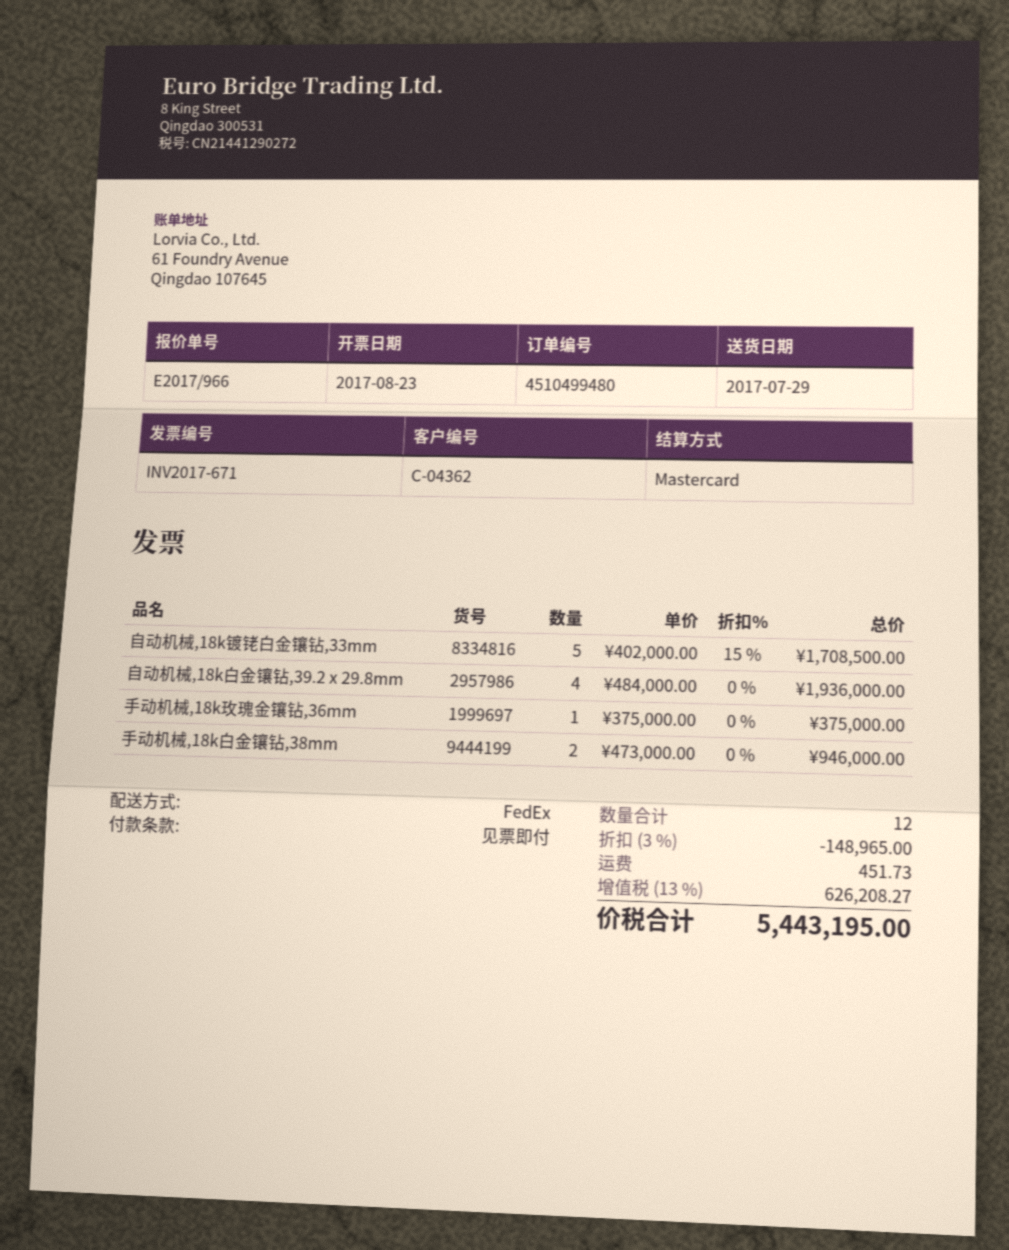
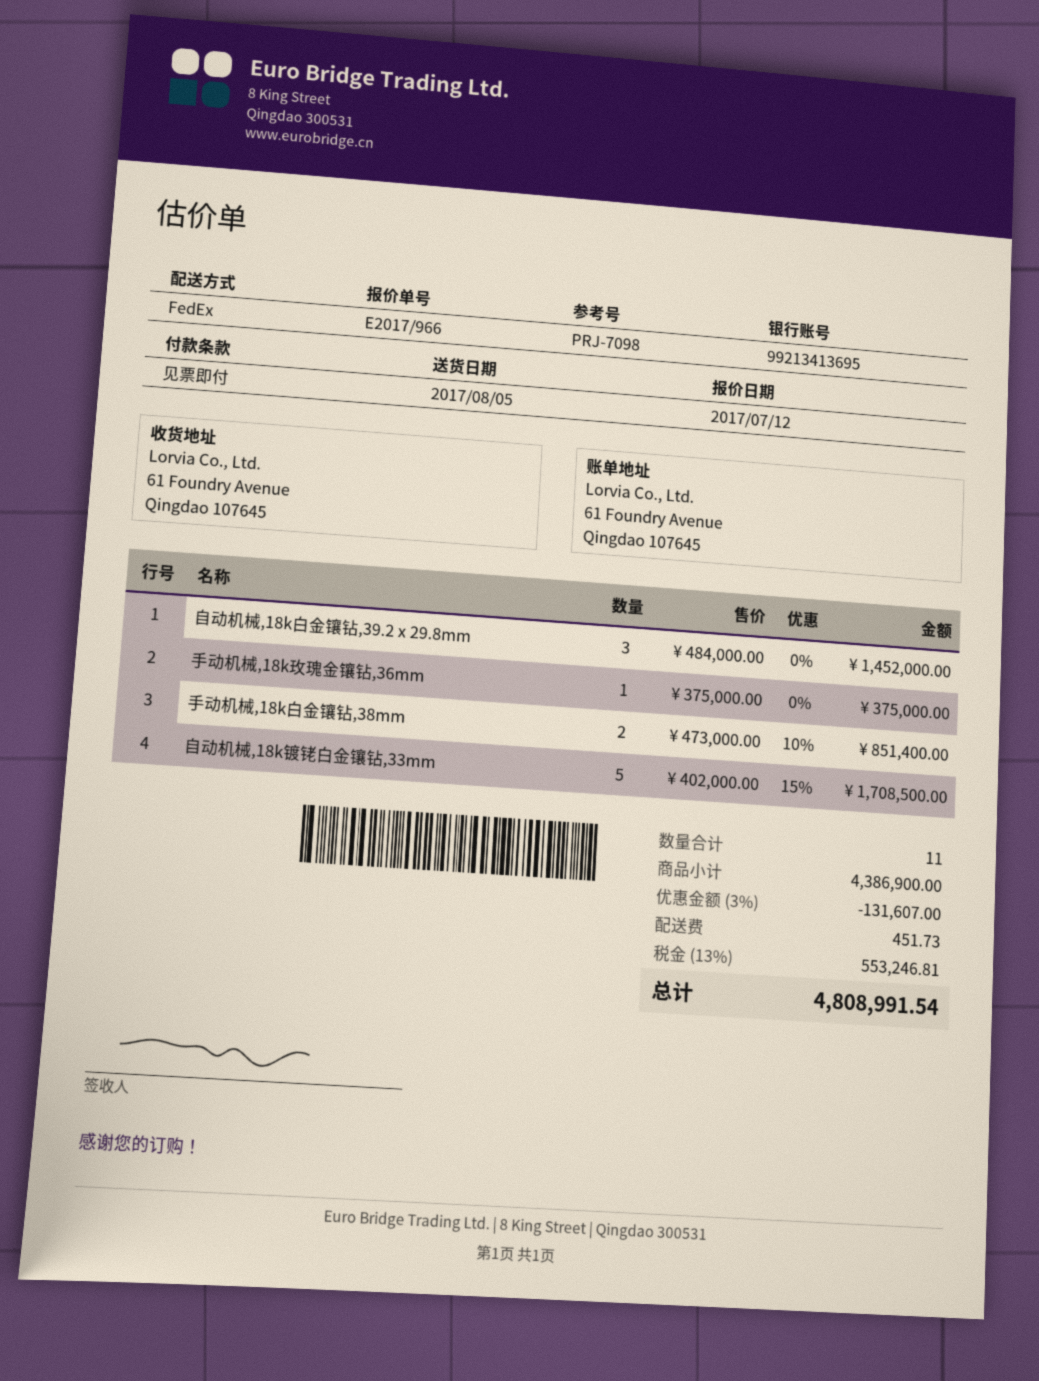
delivery date: 2017-07-29 -> 2017-08-05
自动机械,18k白金镶钻,39.2 x 29.8mm: 4 x 484000.00 = 1936000.00 -> 3 x 484000.00 = 1452000.00
手动机械,18k白金镶钻,38mm: 2 x 473000.00 = 946000.00 -> 2 x 473000.00 - 10% = 851400.00
total quantity: 12 -> 11
discount: 3% = 148965.00 -> 3% = 131607.00
tax: 13% = 626208.27 -> 13% = 553246.81
total: 5443195.00 -> 4808991.54

